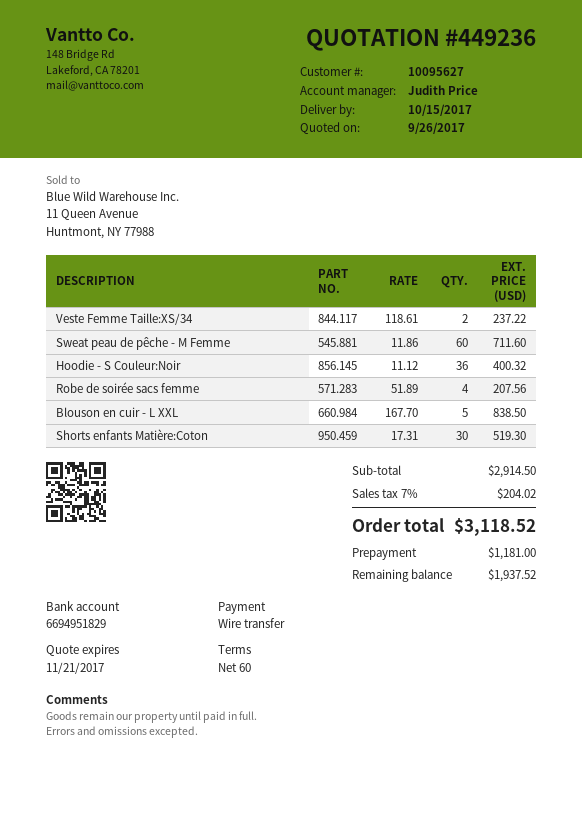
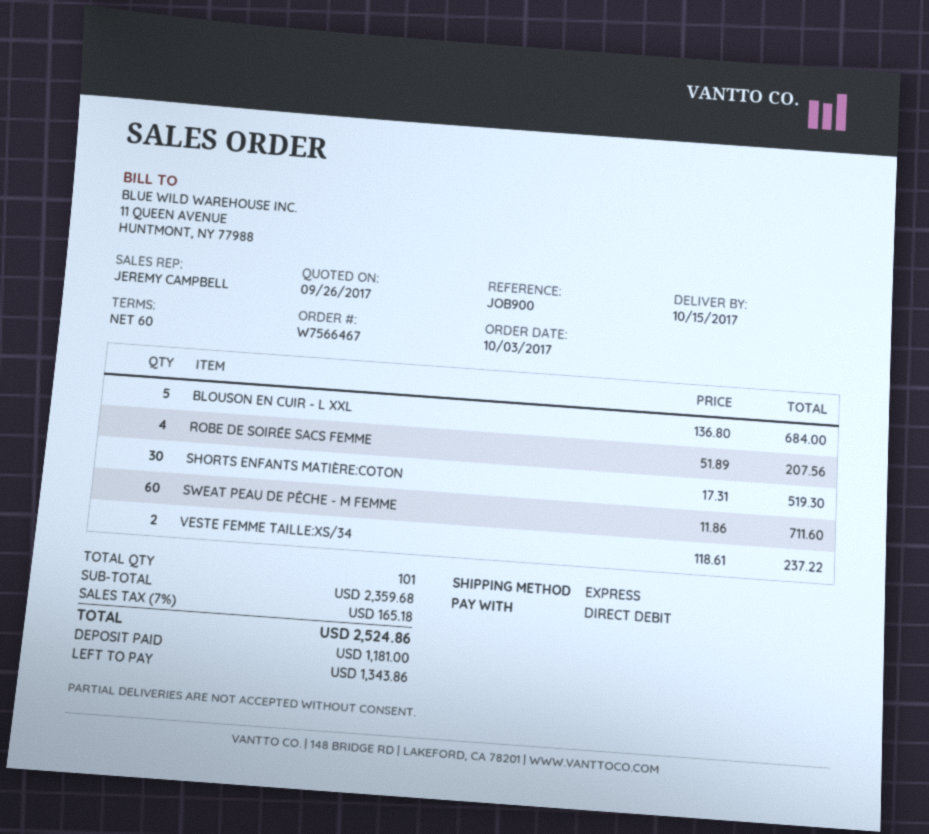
sales rep: Judith Price -> JEREMY CAMPBELL
payment method: bank transfer -> direct debit
Hoodie - S Couleur:Noir: 36 x 11.12 = 400.32 -> none
Blouson en cuir - L XXL: 5 x 167.70 = 838.50 -> 5 x 136.80 = 684.00
subtotal: 2914.50 -> 2359.68
tax: 7% = 204.02 -> 7% = 165.18
total: 3118.52 -> 2524.86
balance: 1937.52 -> 1343.86

